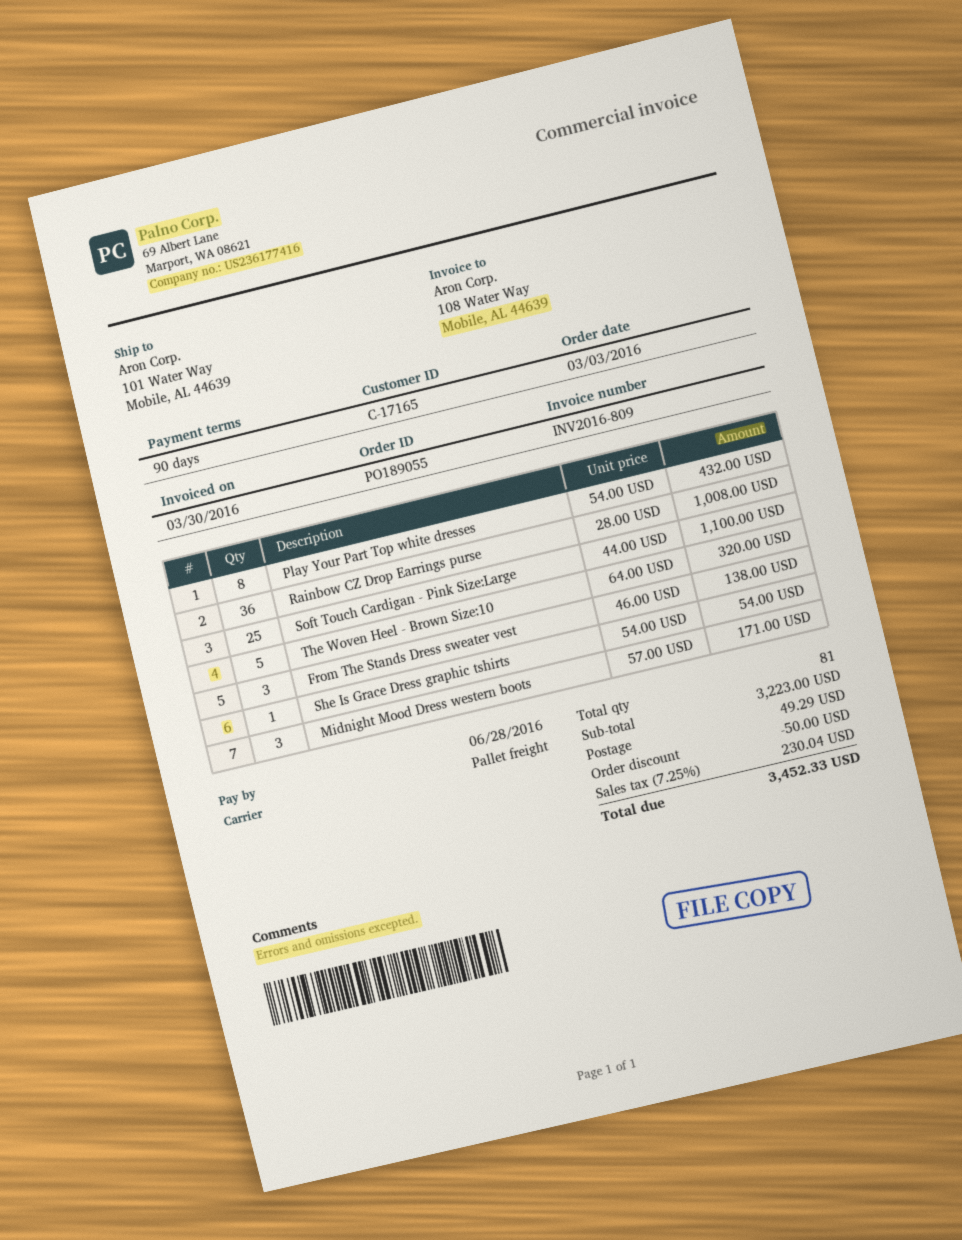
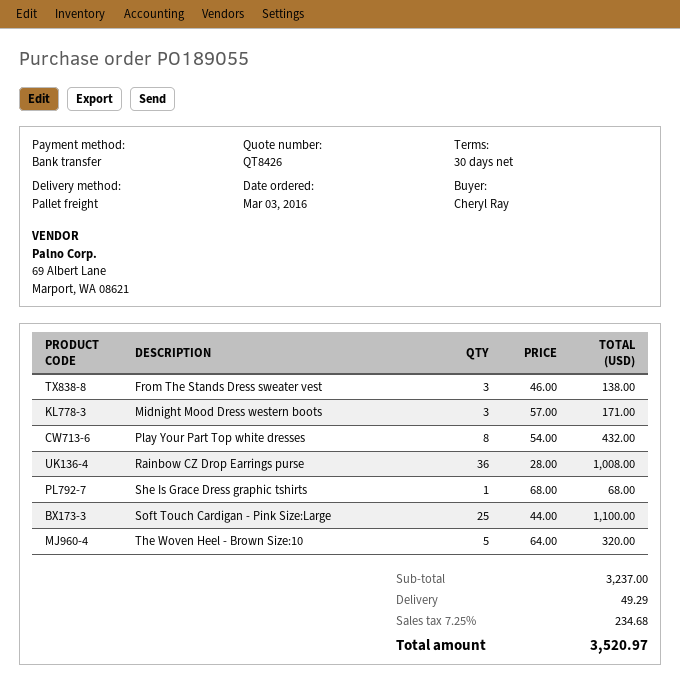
payment terms: 90 days -> 30 days
She Is Grace Dress graphic tshirts: 1 x 54.00 = 54.00 -> 1 x 68.00 = 68.00
subtotal: 3223.00 -> 3237.00
discount: 50.00 -> none
tax: 7.25% = 230.04 -> 7.25% = 234.68
total: 3452.33 -> 3520.97

